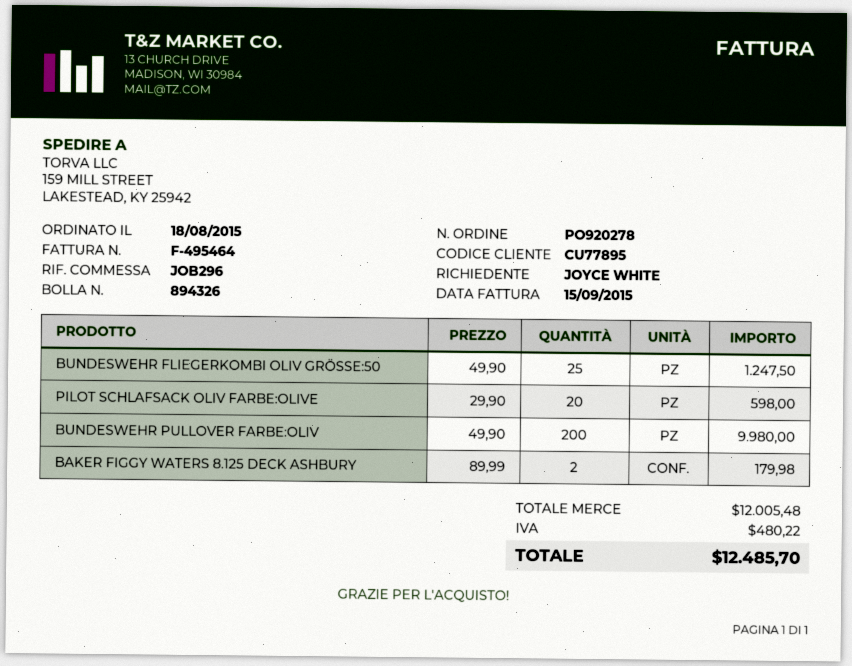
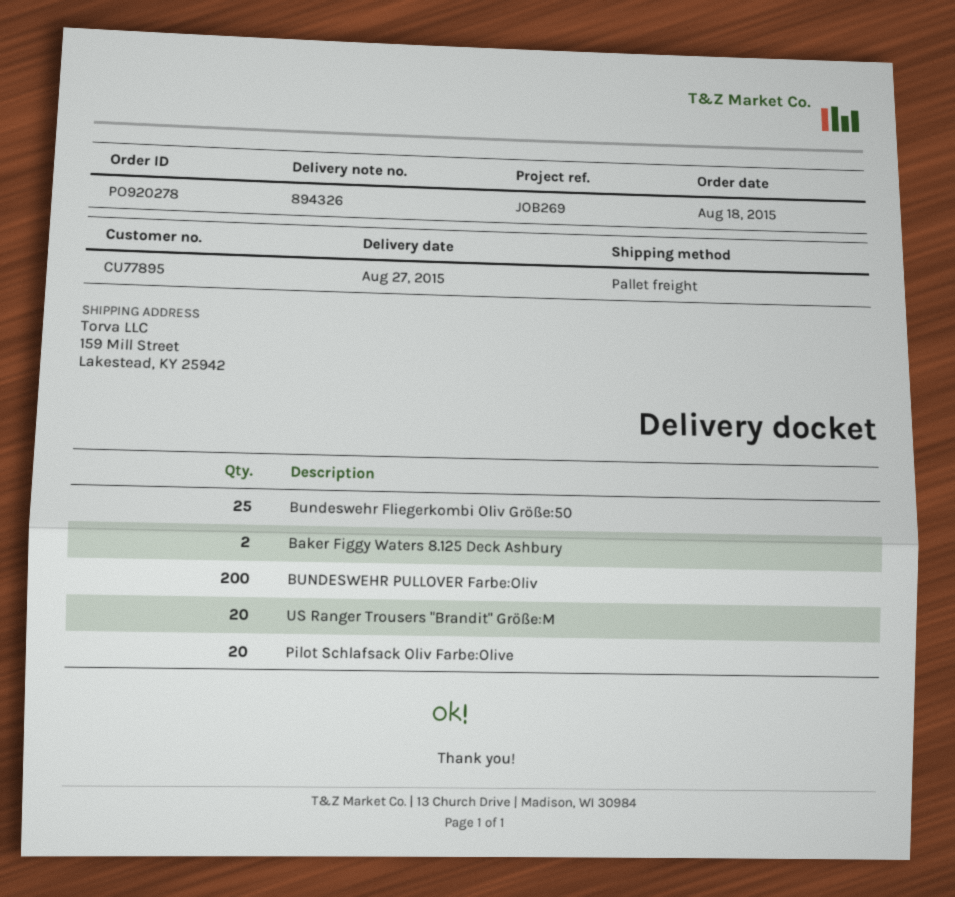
reference: JOB296 -> JOB269
US Ranger Trousers "Brandit" Größe:M: none -> 20

